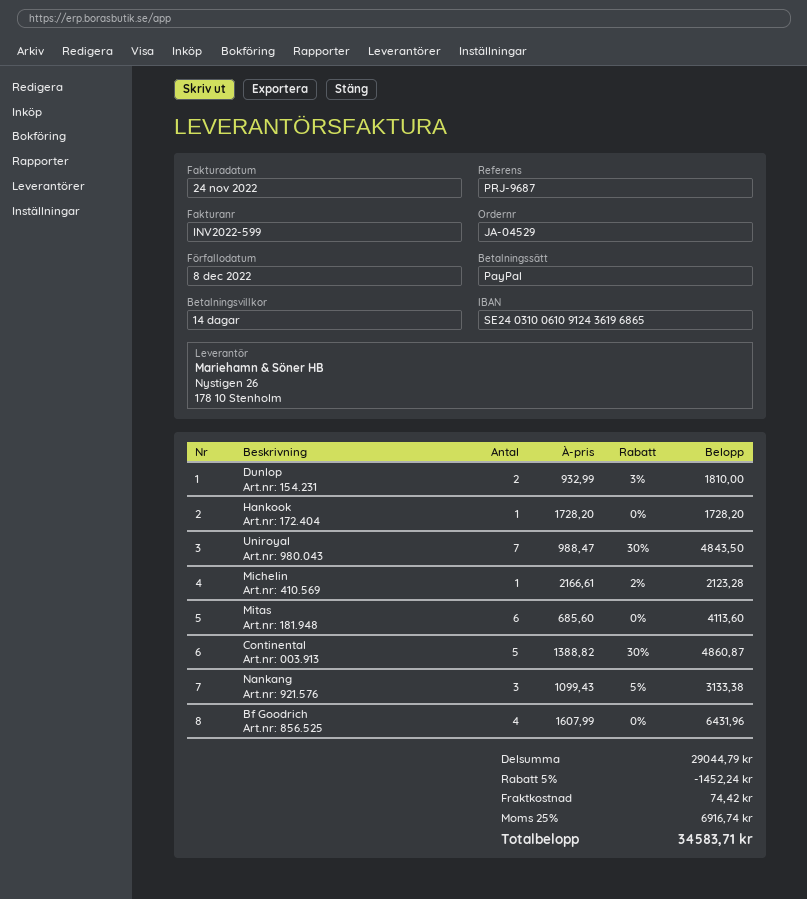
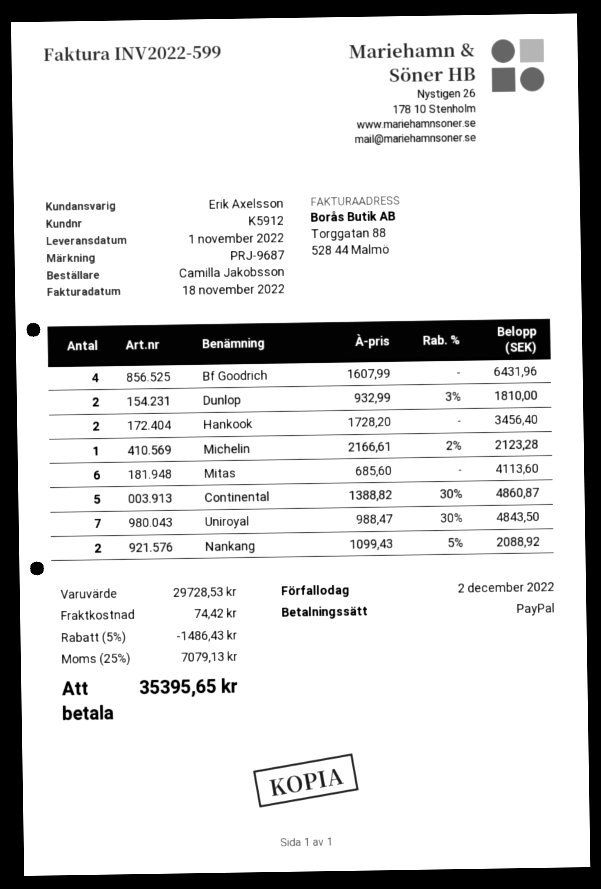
invoice date: 2022-11-24 -> 2022-11-18
due date: 2022-12-08 -> 2022-12-02
Hankook: 1 x 1728.20 = 1728.20 -> 2 x 1728.20 = 3456.40
Nankang: 3 x 1099.43 - 5% = 3133.38 -> 2 x 1099.43 - 5% = 2088.92
subtotal: 29044.79 -> 29728.53
discount: 5% = 1452.24 -> 5% = 1486.43
tax: 25% = 6916.74 -> 25% = 7079.13
total: 34583.71 -> 35395.65

